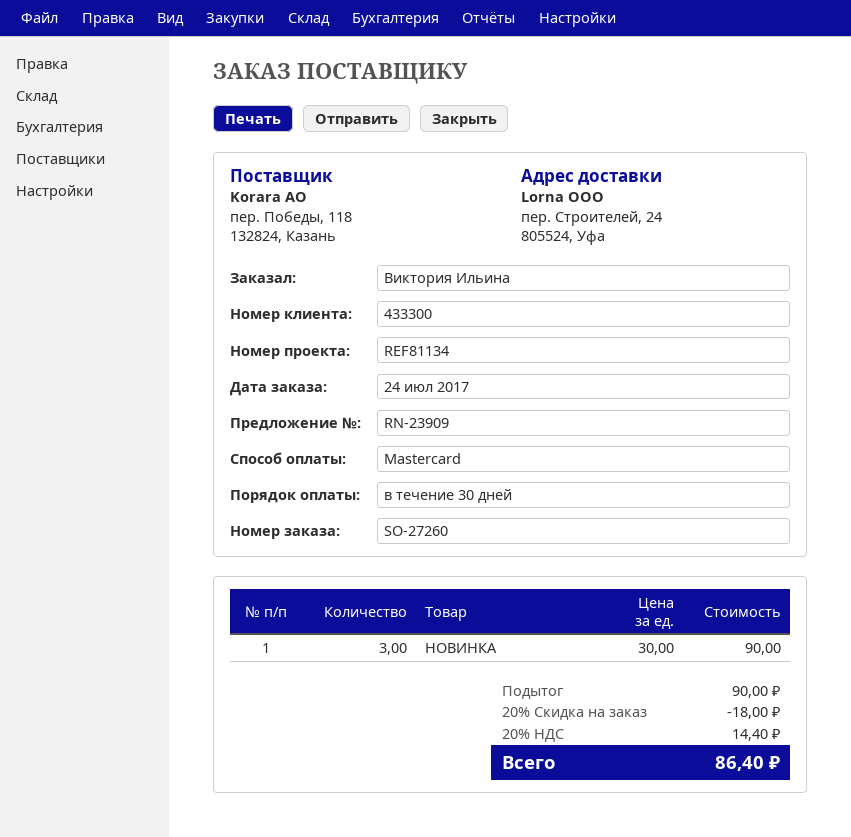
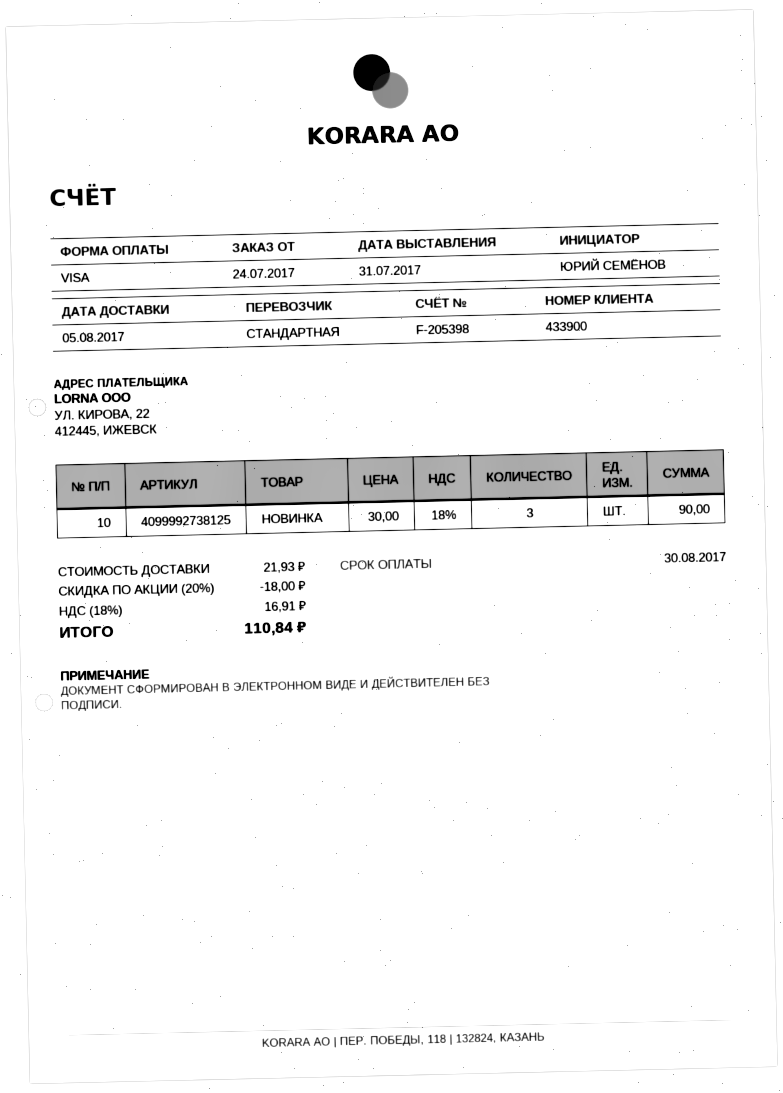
customer number: 433300 -> 433900
ordered by: Виктория Ильина -> ЮРИЙ СЕМЁНОВ
payment method: Mastercard -> Visa
shipping: none -> 21.93
tax: 20% = 14.40 -> 18% = 16.91
total: 86.40 -> 110.84

